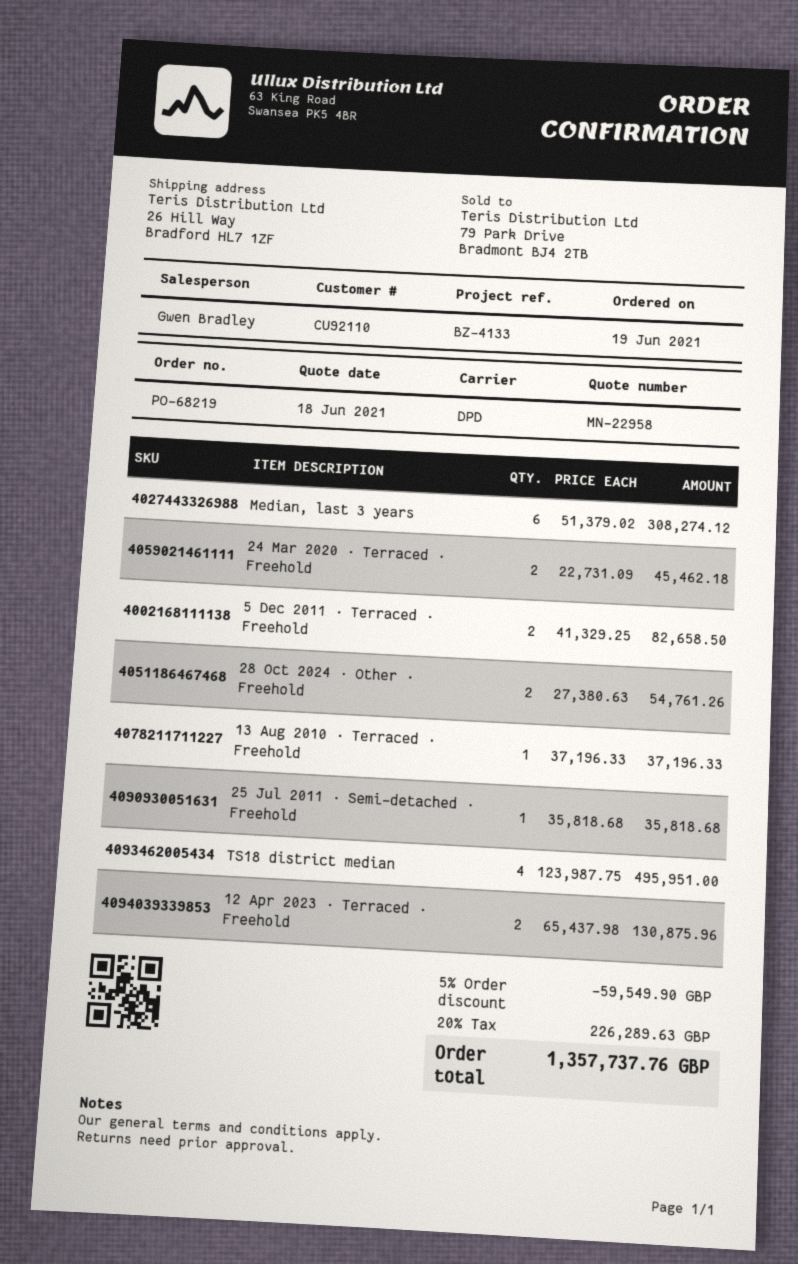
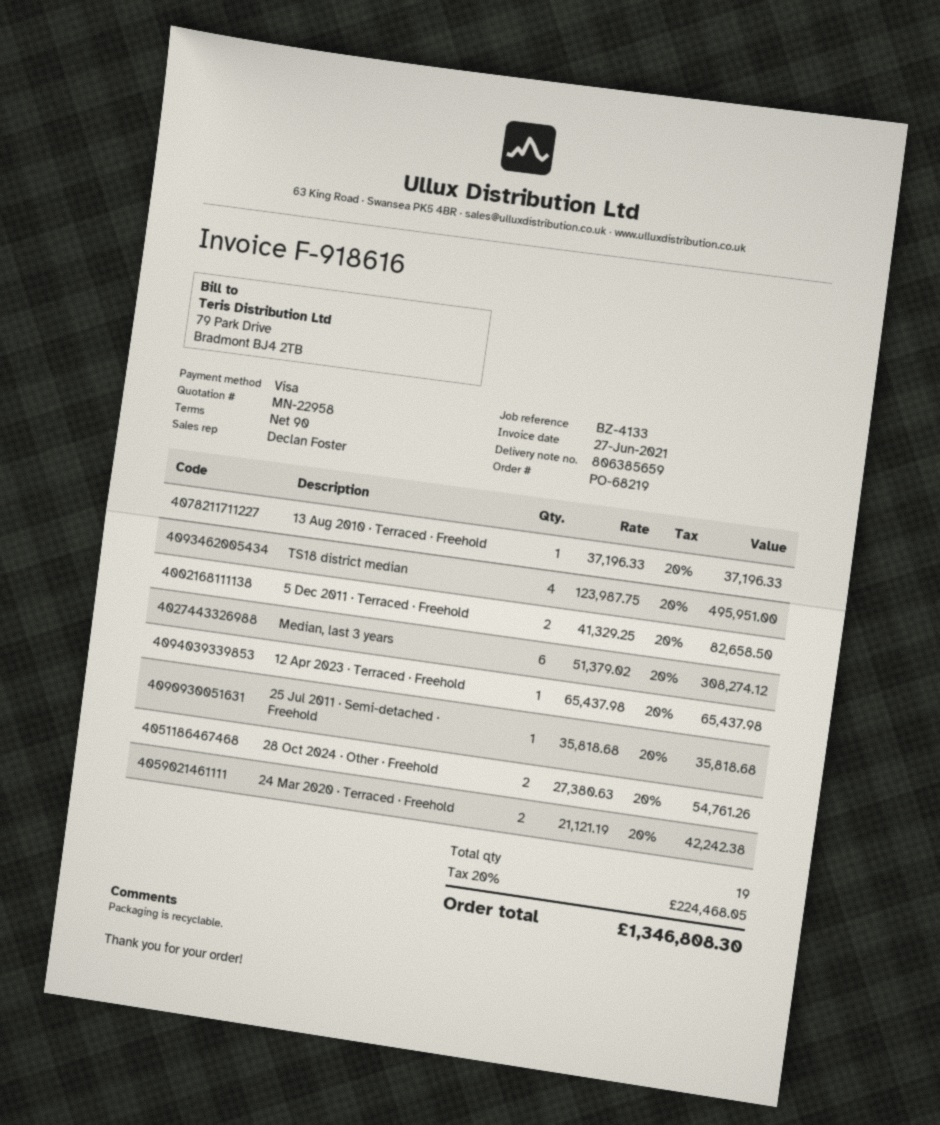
sales rep: Gwen Bradley -> Declan Foster
24 Mar 2020 · Terraced · Freehold: 2 x 22731.09 = 45462.18 -> 2 x 21121.19 = 42242.38
12 Apr 2023 · Terraced · Freehold: 2 x 65437.98 = 130875.96 -> 1 x 65437.98 = 65437.98
discount: 5% = 59549.90 -> none
tax: 20% = 226289.63 -> 20% = 224468.05
total: 1357737.76 -> 1346808.30

